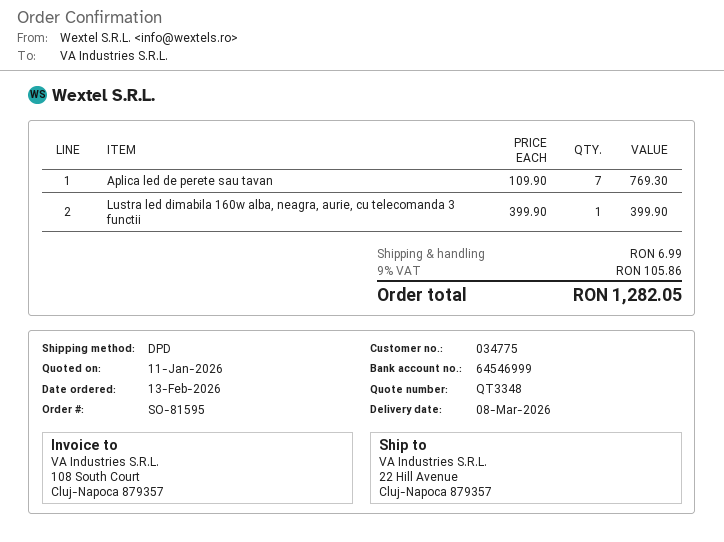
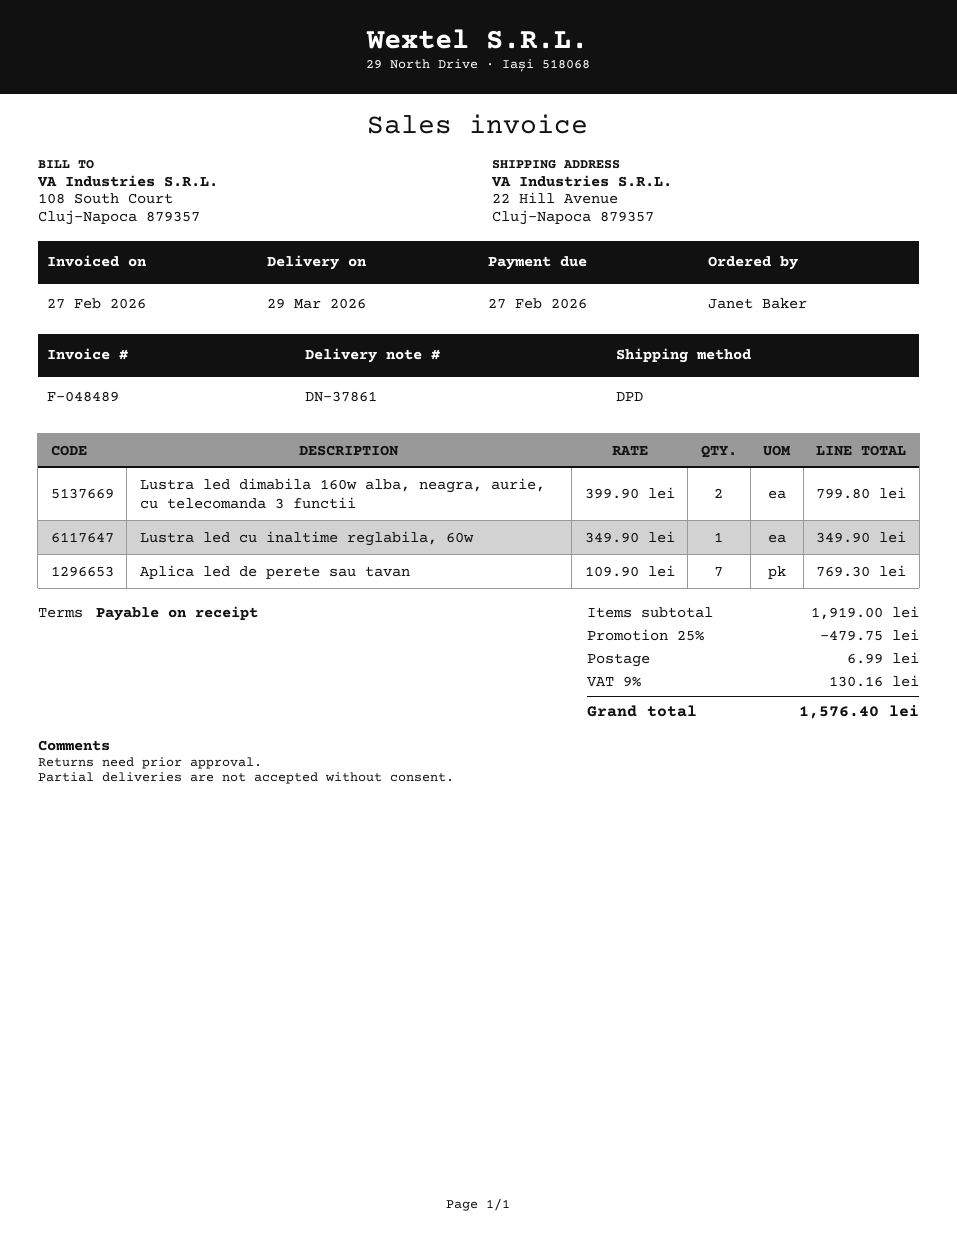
delivery date: 2026-03-08 -> 2026-03-29
Lustra led dimabila 160w alba, neagra, aurie, cu telecomanda 3 functii: 1 x 399.90 = 399.90 -> 2 x 399.90 = 799.80
Lustra led cu inaltime reglabila, 60w: none -> 1 x 349.90 = 349.90
discount: none -> 25% = 479.75
tax: 9% = 105.86 -> 9% = 130.16
total: 1282.05 -> 1576.40

